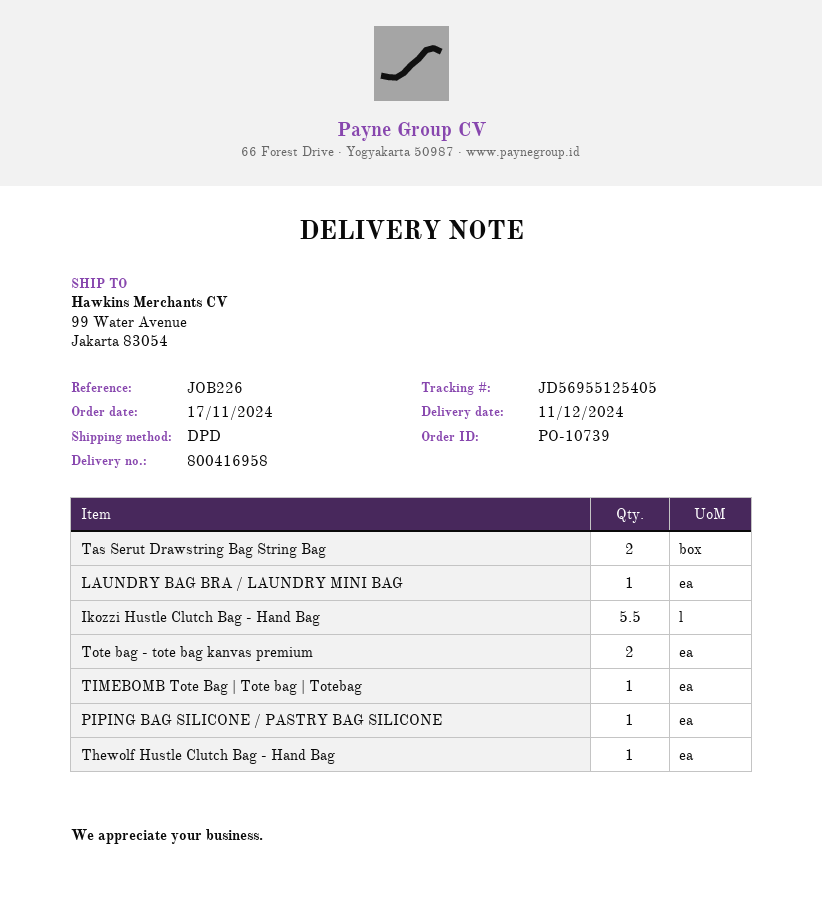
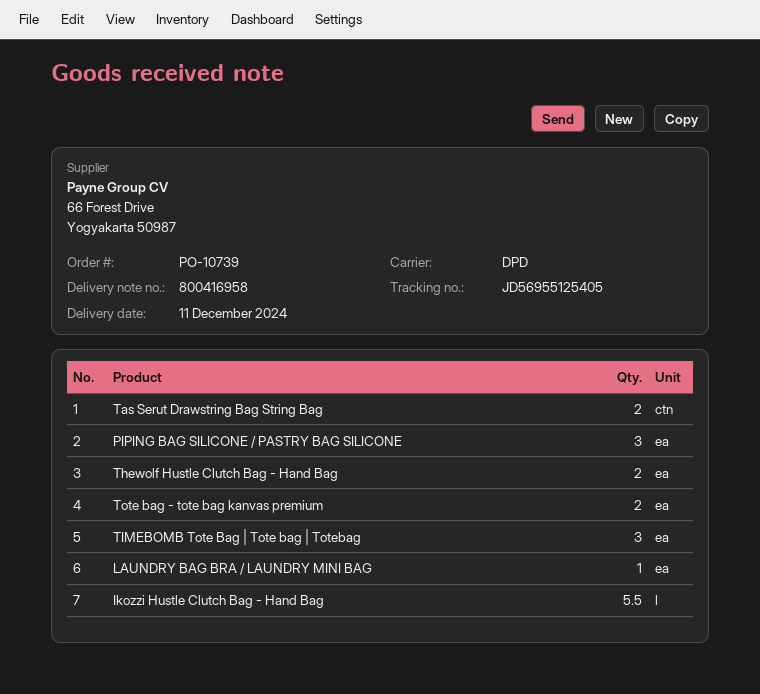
TIMEBOMB Tote Bag | Tote bag | Totebag: 1 -> 3
PIPING BAG SILICONE / PASTRY BAG SILICONE: 1 -> 3
Thewolf Hustle Clutch Bag - Hand Bag: 1 -> 2

